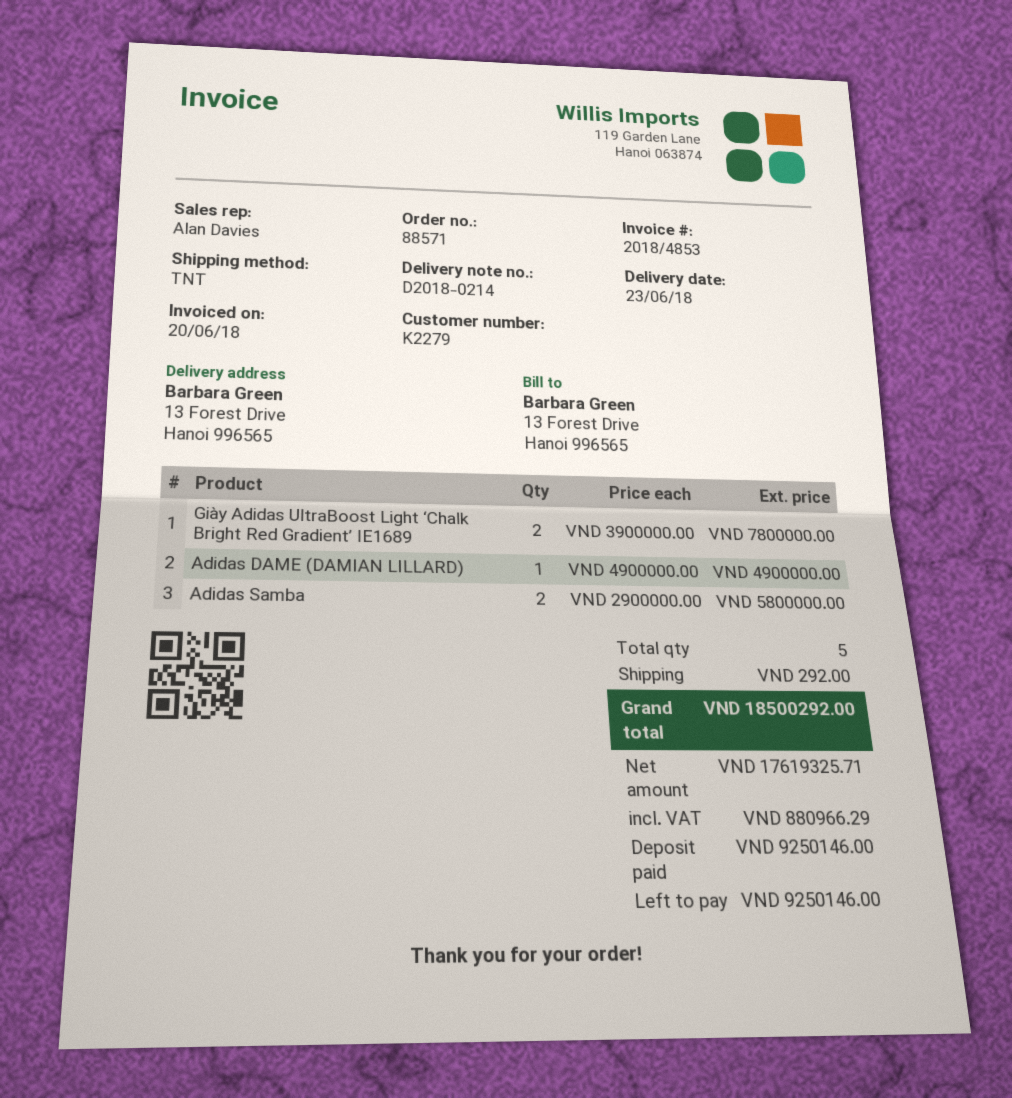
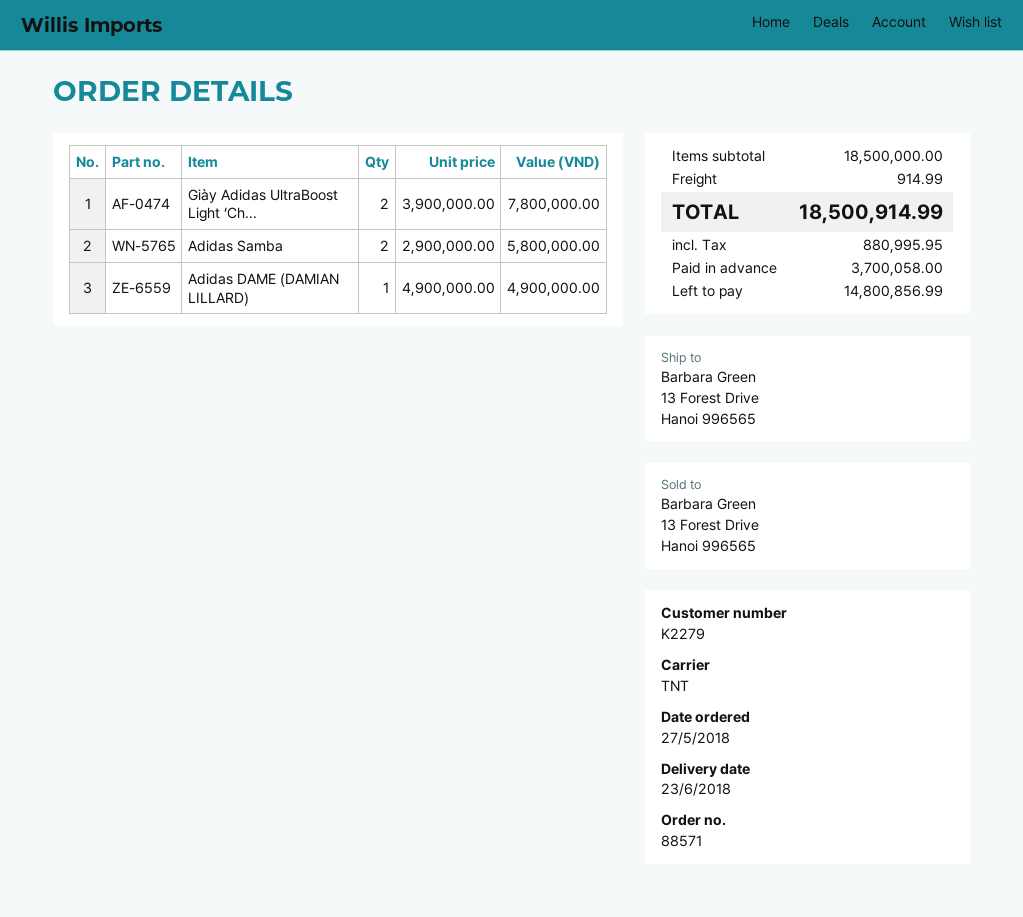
shipping: 292.00 -> 914.99
tax: 880966.29 -> 880995.95
total: 18500292.00 -> 18500914.99
deposit: 9250146.00 -> 3700058.00
balance: 9250146.00 -> 14800856.99

